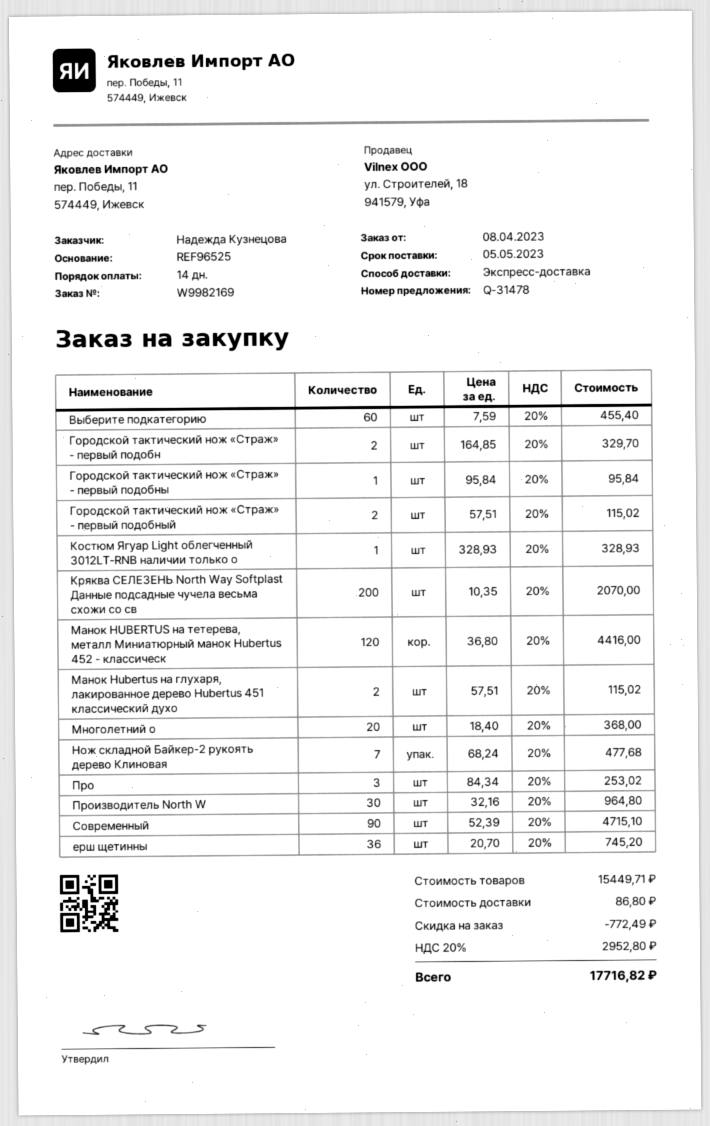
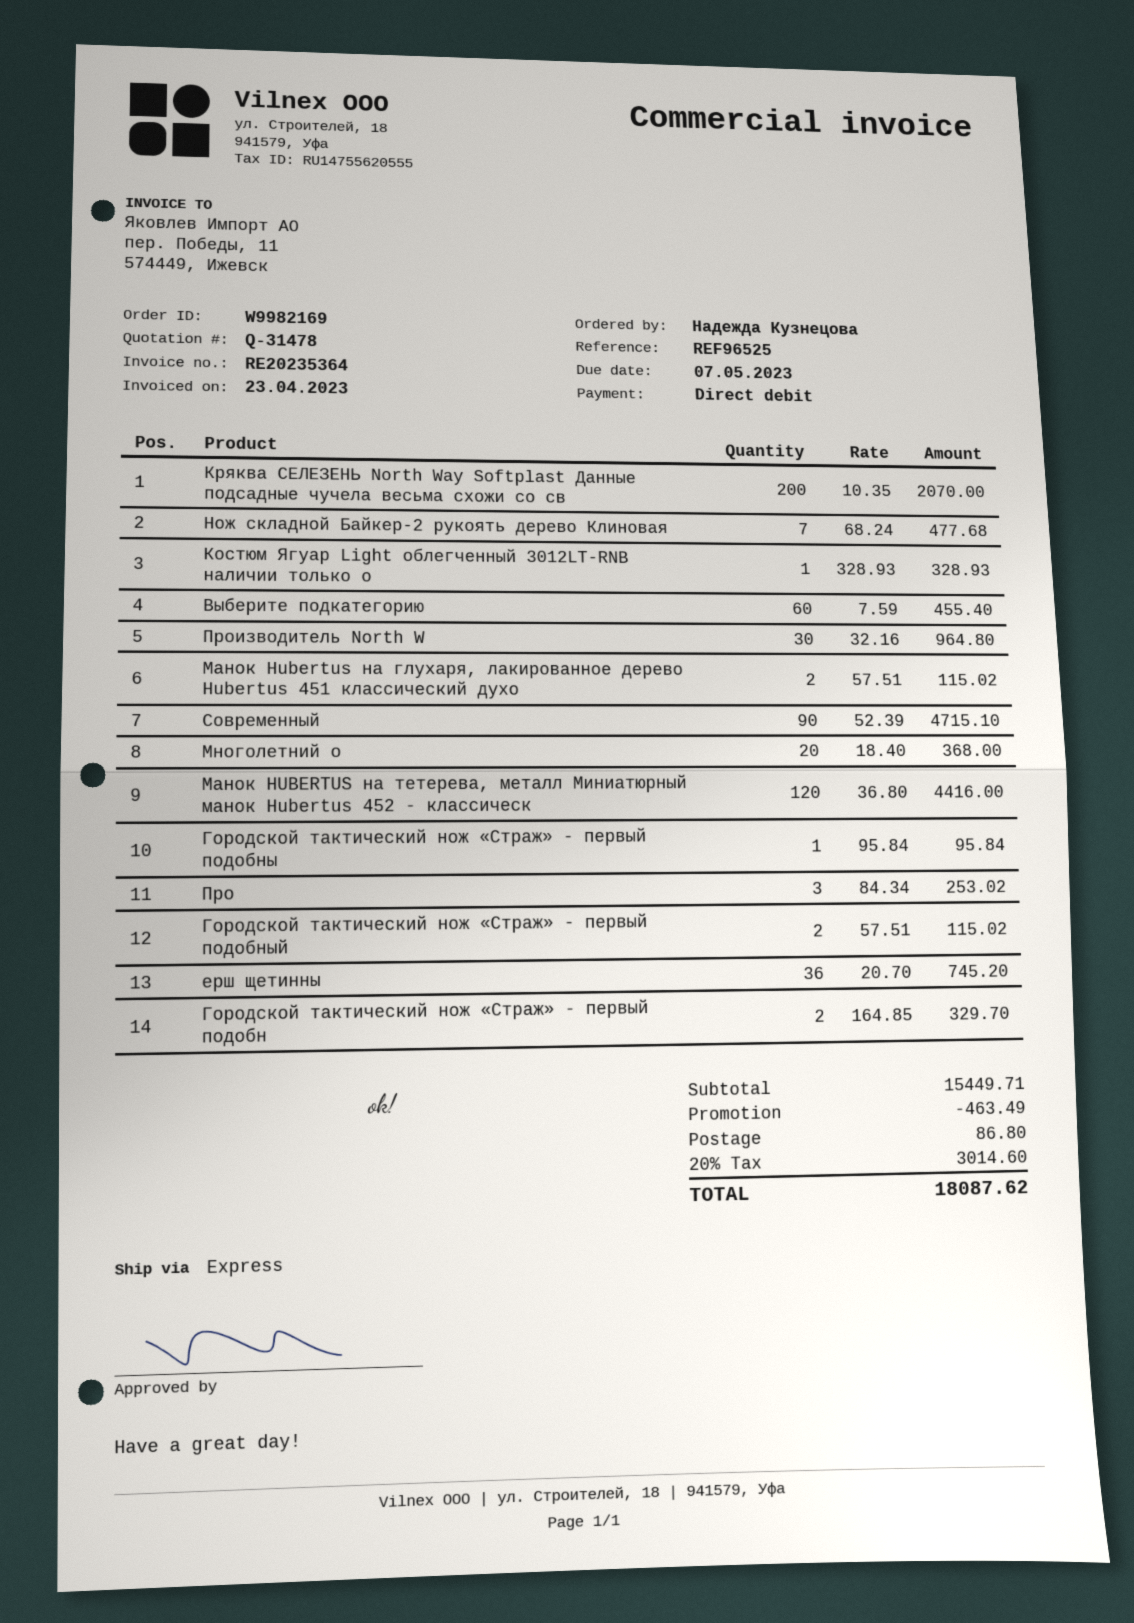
discount: 772.49 -> 463.49
tax: 20% = 2952.80 -> 20% = 3014.60
total: 17716.82 -> 18087.62

